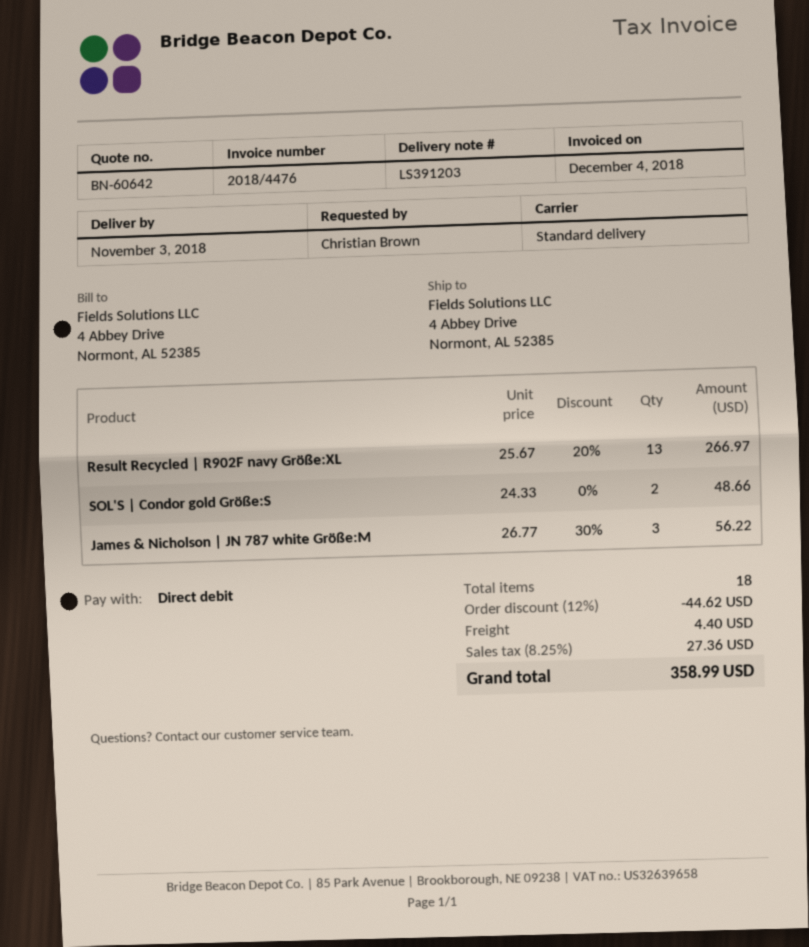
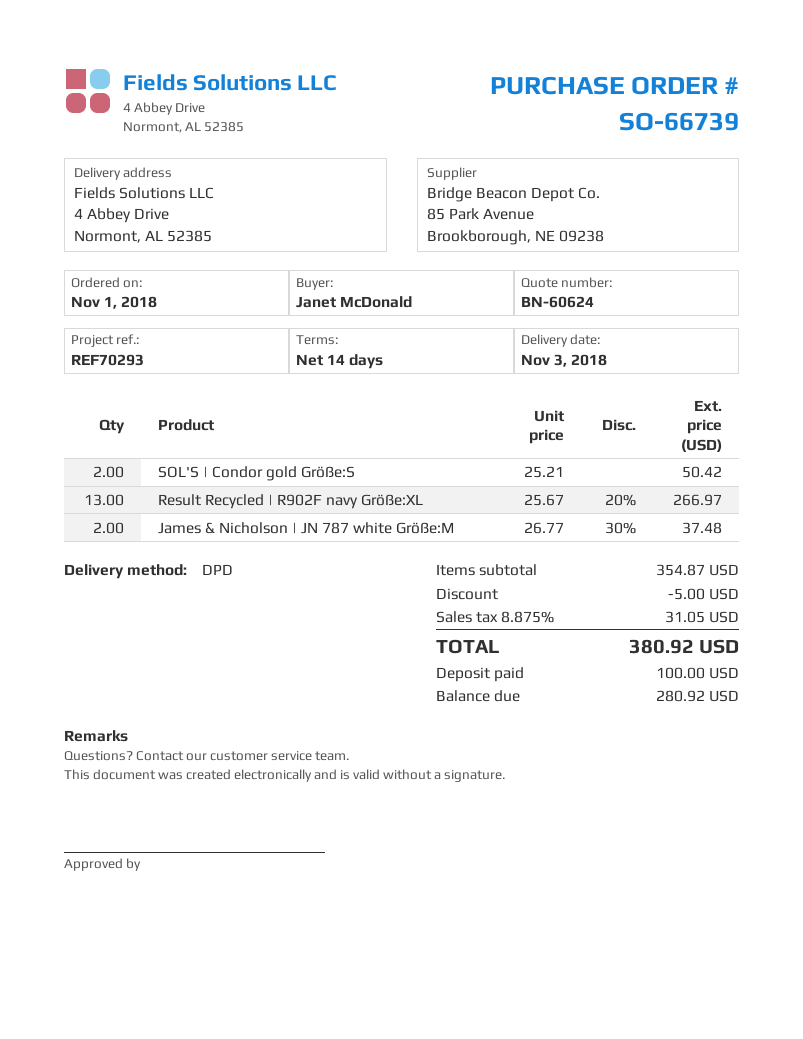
quote number: BN-60642 -> BN-60624
ordered by: Christian Brown -> Janet McDonald
shipping method: standard -> DPD
SOL'S | Condor gold Größe:S: 2 x 24.33 = 48.66 -> 2 x 25.21 = 50.42
James & Nicholson | JN 787 white Größe:M: 3 x 26.77 - 30% = 56.22 -> 2 x 26.77 - 30% = 37.48
discount: 44.62 -> 5.00
shipping: 4.40 -> none
tax: 8.25% = 27.36 -> 8.875% = 31.05
total: 358.99 -> 380.92

